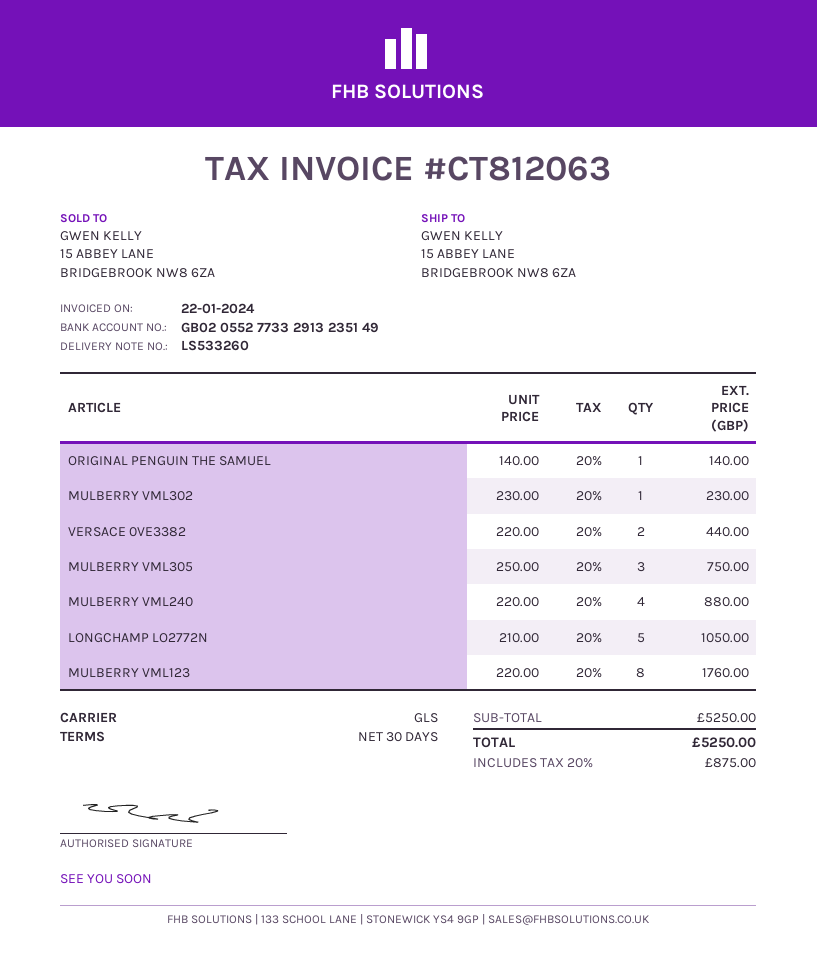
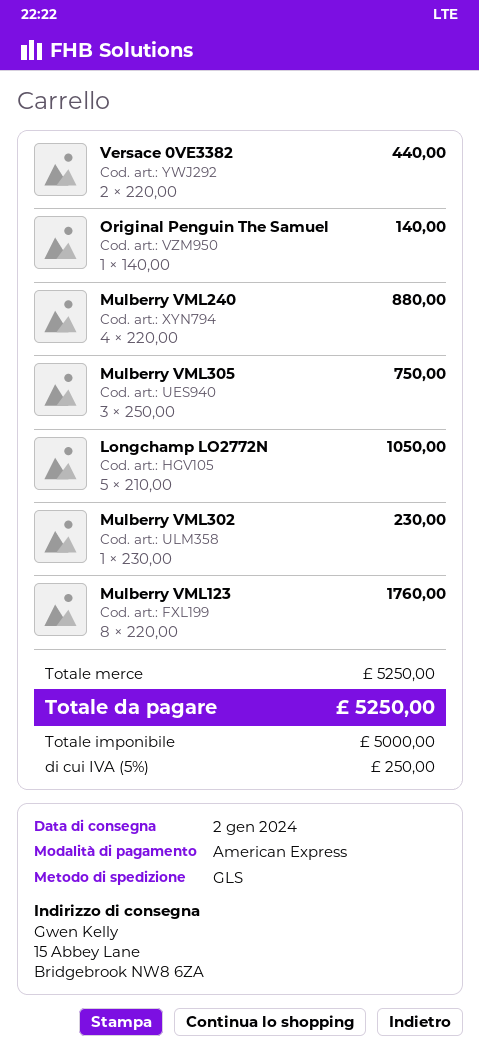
tax: 20% = 875.00 -> 5% = 250.00

